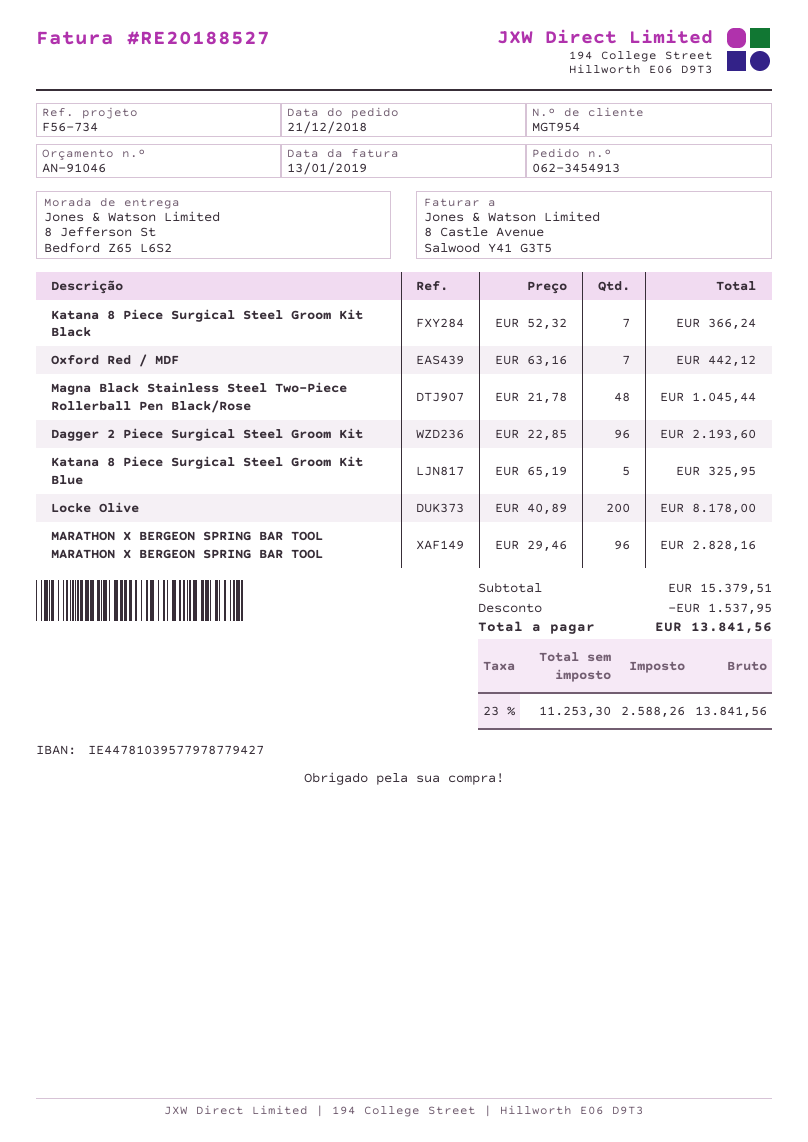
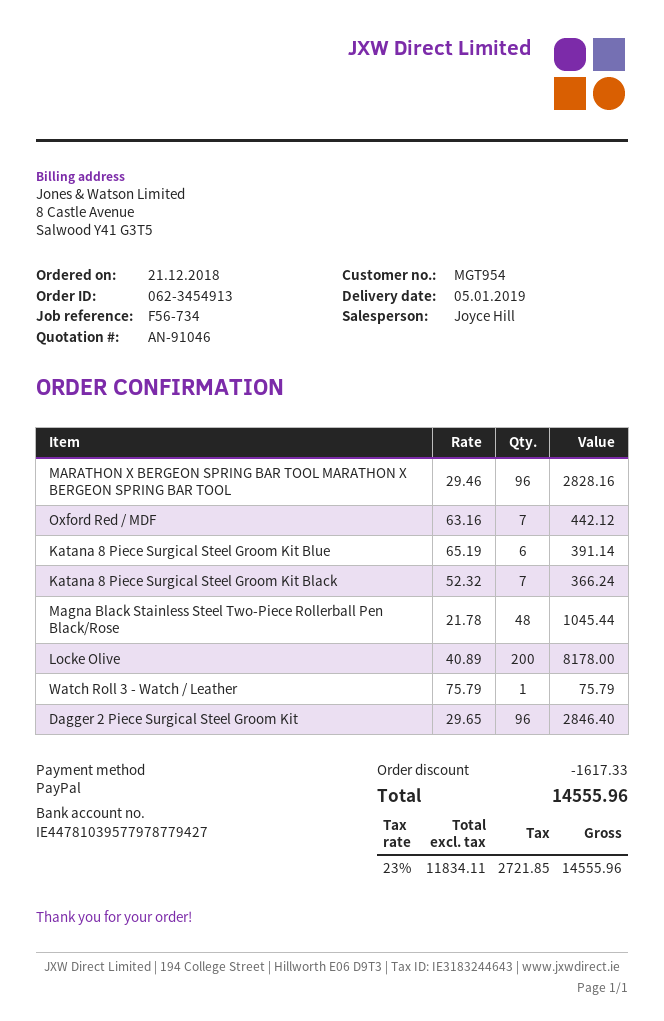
Dagger 2 Piece Surgical Steel Groom Kit: 96 x 22.85 = 2193.60 -> 96 x 29.65 = 2846.40
Katana 8 Piece Surgical Steel Groom Kit Blue: 5 x 65.19 = 325.95 -> 6 x 65.19 = 391.14
Watch Roll 3 - Watch / Leather: none -> 1 x 75.79 = 75.79
discount: 1537.95 -> 1617.33
net: 11253.30 -> 11834.11
tax: 23% = 2588.26 -> 23% = 2721.85
total: 13841.56 -> 14555.96

